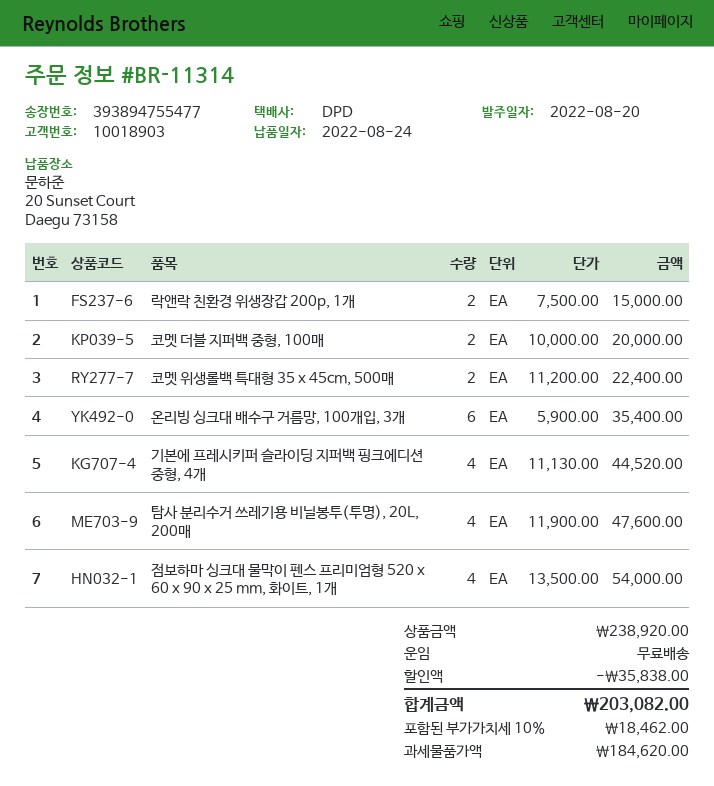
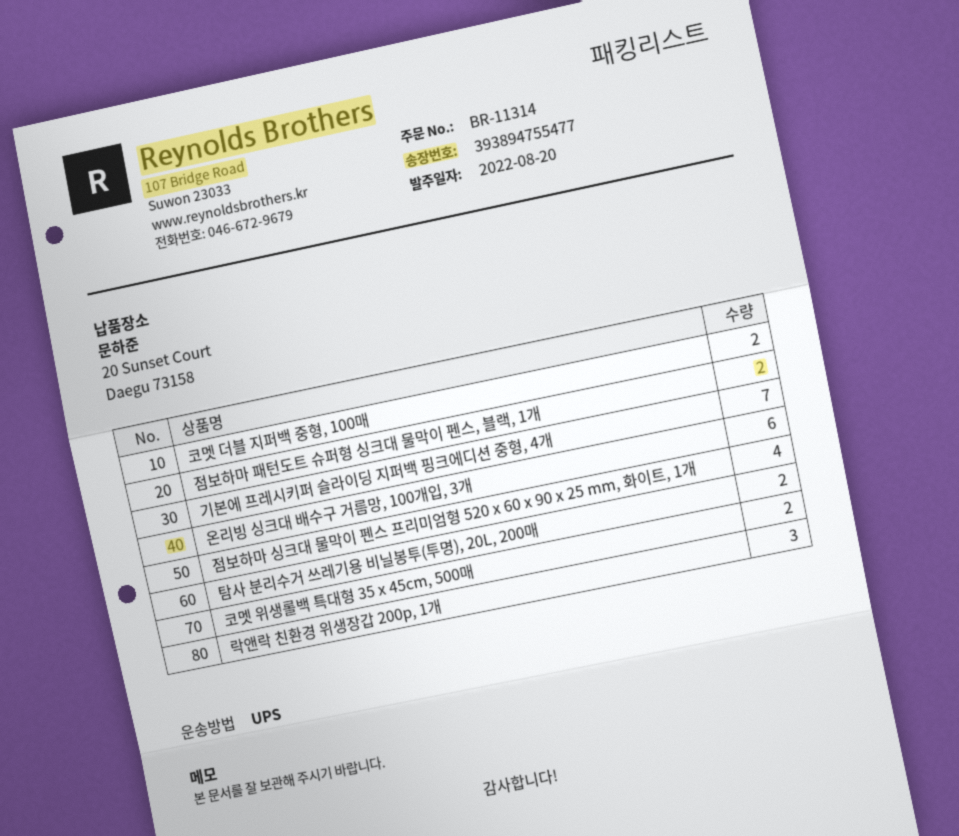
shipping method: DPD -> UPS
락앤락 친환경 위생장갑 200p, 1개: 2 -> 3
기본에 프레시키퍼 슬라이딩 지퍼백 핑크에디션 중형, 4개: 4 -> 7
탐사 분리수거 쓰레기용 비닐봉투(투명), 20L, 200매: 4 -> 2
점보하마 패턴도트 슈퍼형 싱크대 물막이 펜스, 블랙, 1개: none -> 2

